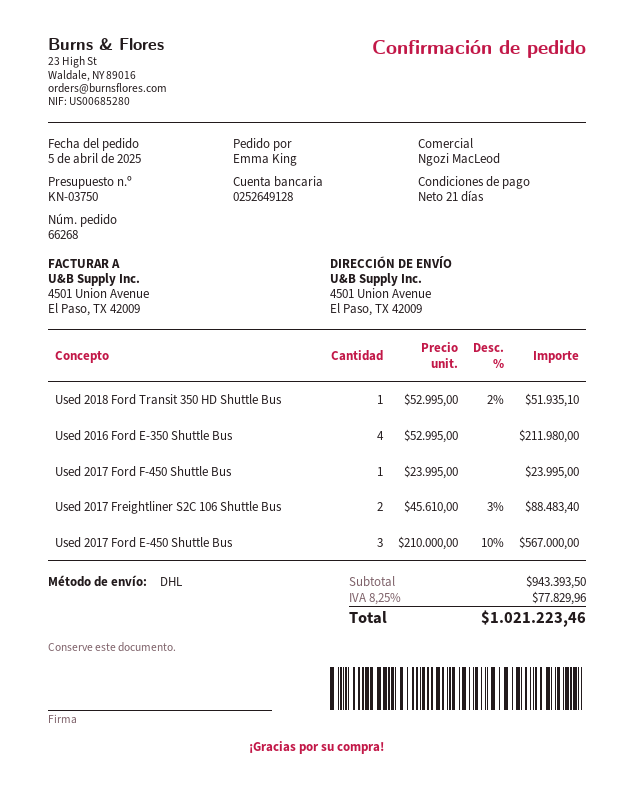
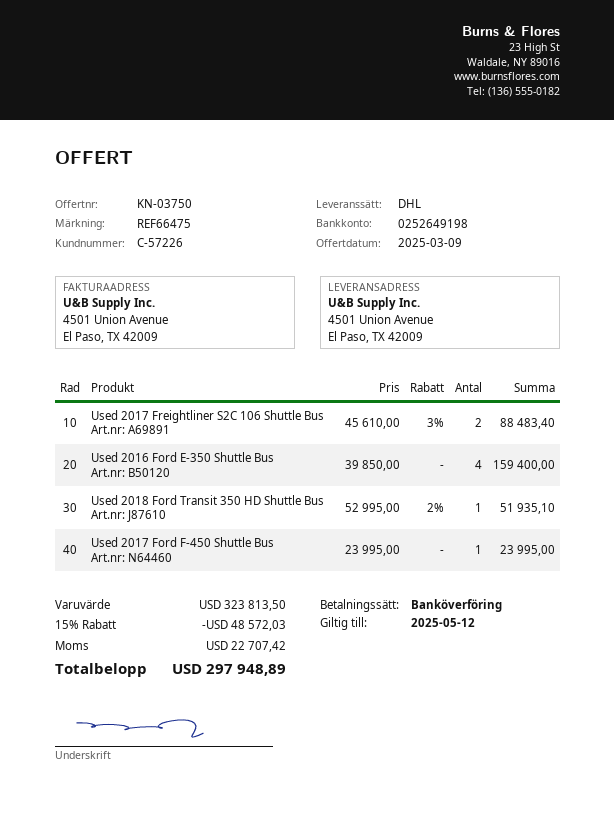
bank account: 0252649128 -> 0252649198
Used 2016 Ford E-350 Shuttle Bus: 4 x 52995.00 = 211980.00 -> 4 x 39850.00 = 159400.00
Used 2017 Ford E-450 Shuttle Bus: 3 x 210000.00 - 10% = 567000.00 -> none
subtotal: 943393.50 -> 323813.50
discount: none -> 15% = 48572.03
tax: 77829.96 -> 22707.42
total: 1021223.46 -> 297948.89

